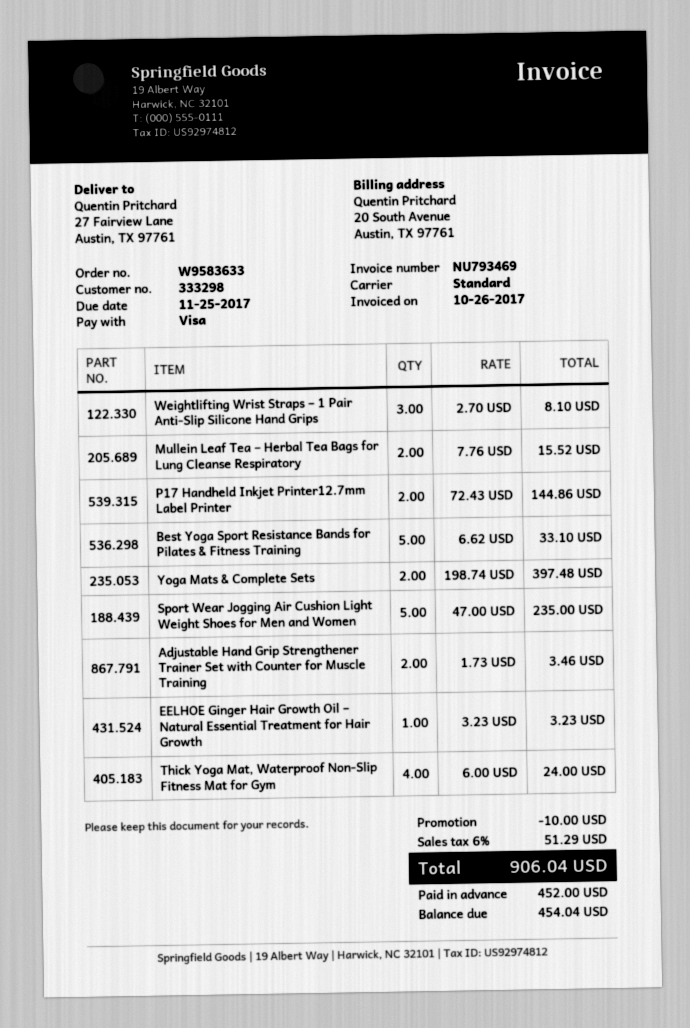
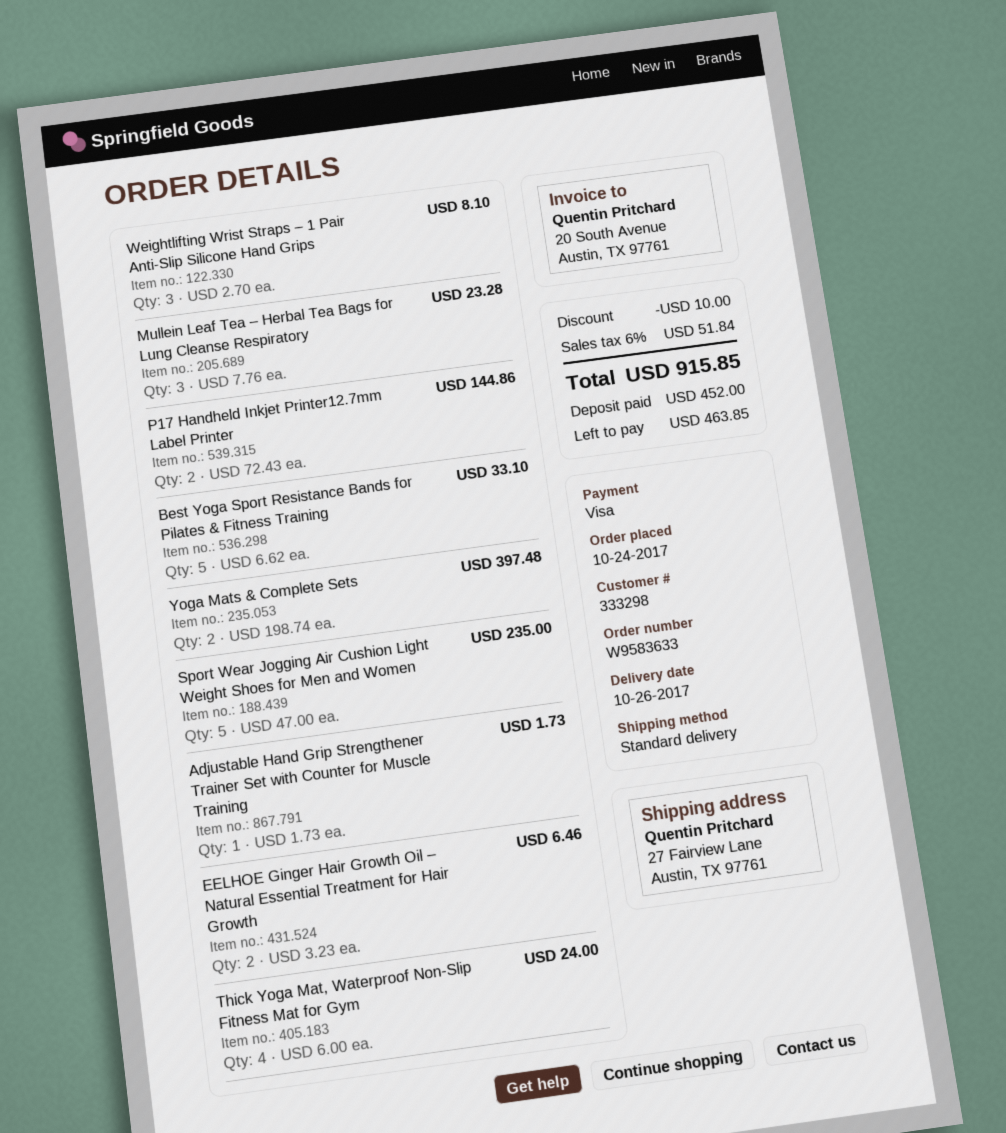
Mullein Leaf Tea – Herbal Tea Bags for Lung Cleanse Respiratory: 2 x 7.76 = 15.52 -> 3 x 7.76 = 23.28
Adjustable Hand Grip Strengthener Trainer Set with Counter for Muscle Training: 2 x 1.73 = 3.46 -> 1 x 1.73 = 1.73
EELHOE Ginger Hair Growth Oil – Natural Essential Treatment for Hair Growth: 1 x 3.23 = 3.23 -> 2 x 3.23 = 6.46
tax: 6% = 51.29 -> 6% = 51.84
total: 906.04 -> 915.85
balance: 454.04 -> 463.85

